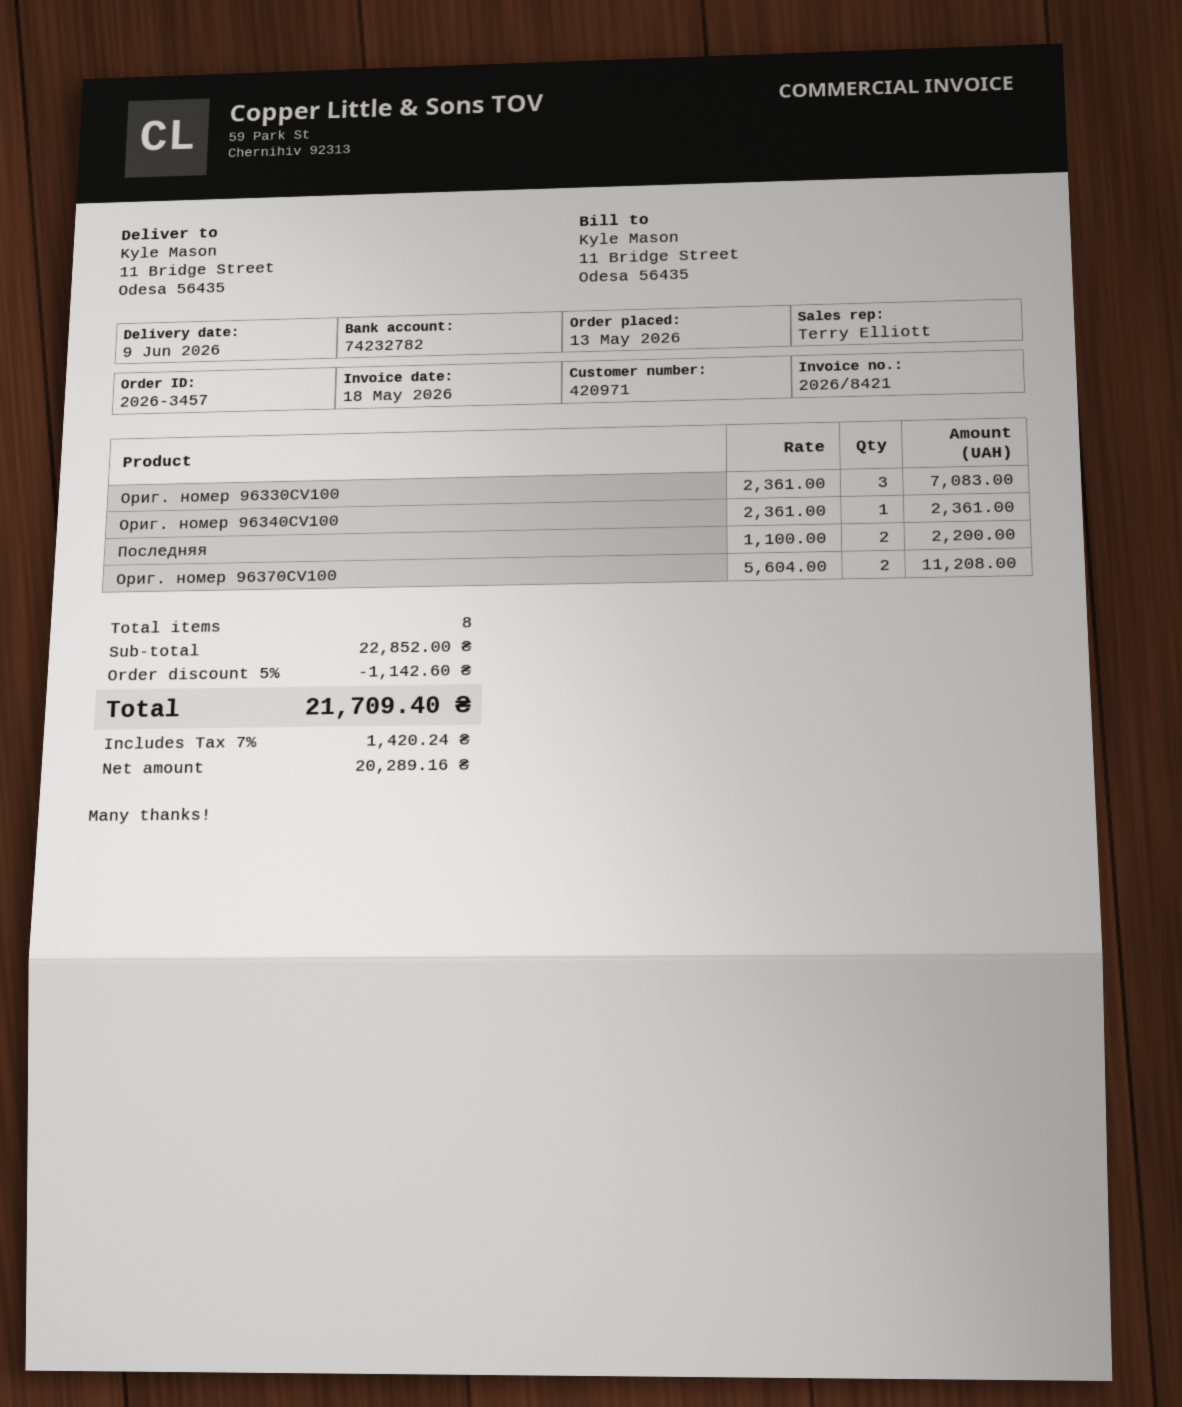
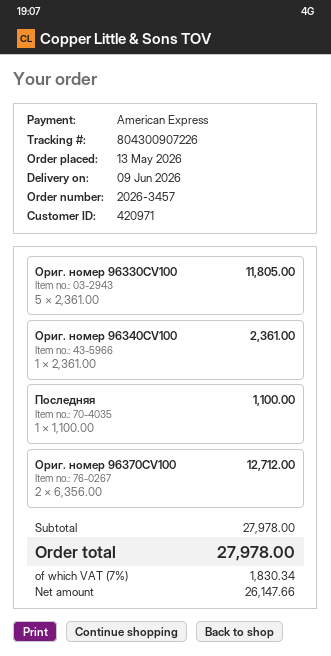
Ориг. номер 96330CV100: 3 x 2361.00 = 7083.00 -> 5 x 2361.00 = 11805.00
Последняя: 2 x 1100.00 = 2200.00 -> 1 x 1100.00 = 1100.00
Ориг. номер 96370CV100: 2 x 5604.00 = 11208.00 -> 2 x 6356.00 = 12712.00
subtotal: 22852.00 -> 27978.00
discount: 5% = 1142.60 -> none
net: 20289.16 -> 26147.66
tax: 7% = 1420.24 -> 7% = 1830.34
total: 21709.40 -> 27978.00

